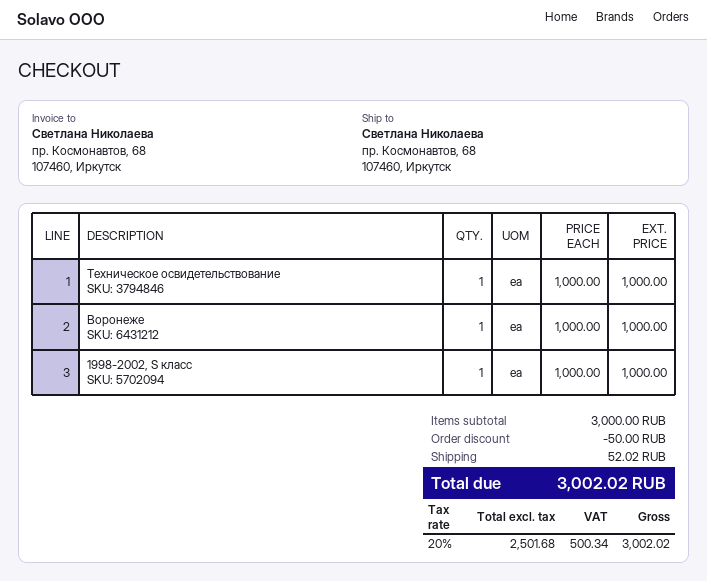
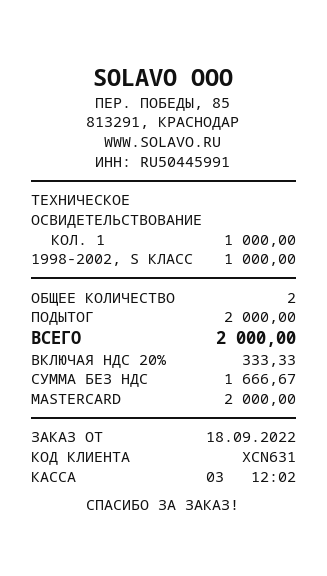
Воронеже: 1 for 1000.00 -> none
subtotal: 3000.00 -> 2000.00
discount: 50.00 -> none
shipping: 52.02 -> none
net: 2501.68 -> 1666.67
tax: 20% = 500.34 -> 20% = 333.33
total: 3002.02 -> 2000.00

